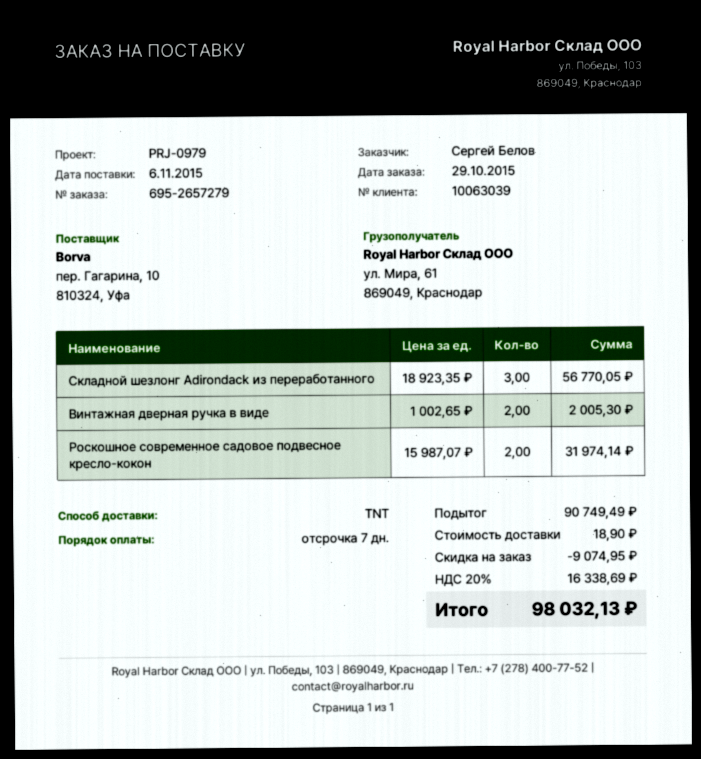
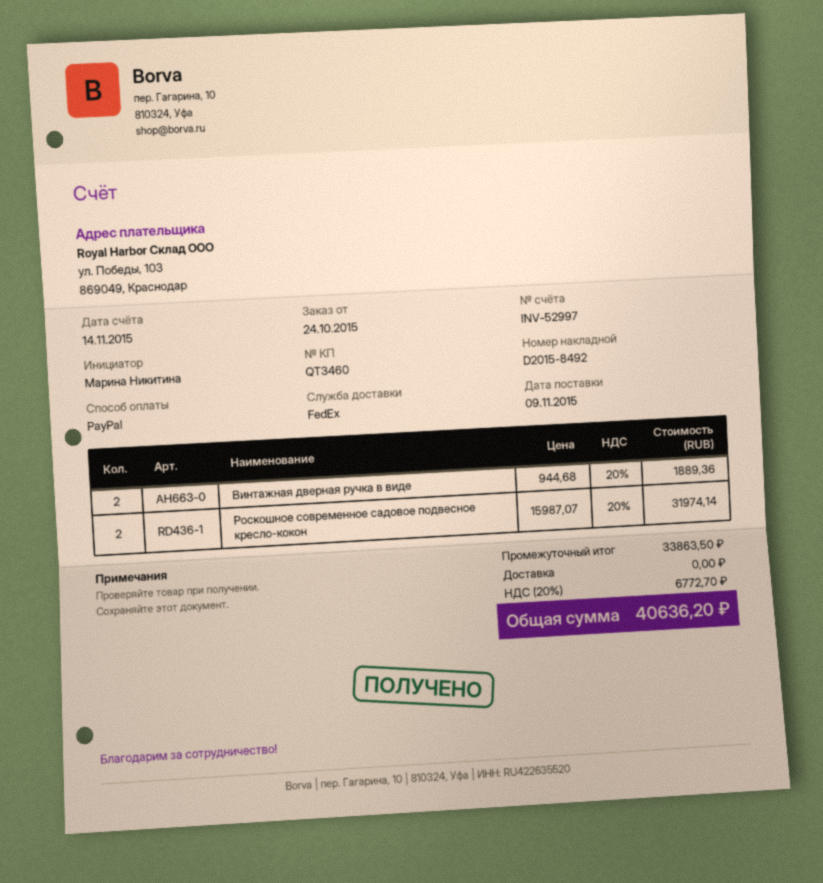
order date: 2015-10-29 -> 2015-10-24
delivery date: 2015-11-06 -> 2015-11-09
ordered by: Сергей Белов -> Марина Никитина
shipping method: TNT -> FedEx
Складной шезлонг Adirondack из переработанного: 3 x 18923.35 = 56770.05 -> none
Винтажная дверная ручка в виде: 2 x 1002.65 = 2005.30 -> 2 x 944.68 = 1889.36
subtotal: 90749.49 -> 33863.50
discount: 9074.95 -> none
shipping: 18.90 -> 0.00
tax: 20% = 16338.69 -> 20% = 6772.70
total: 98032.13 -> 40636.20

